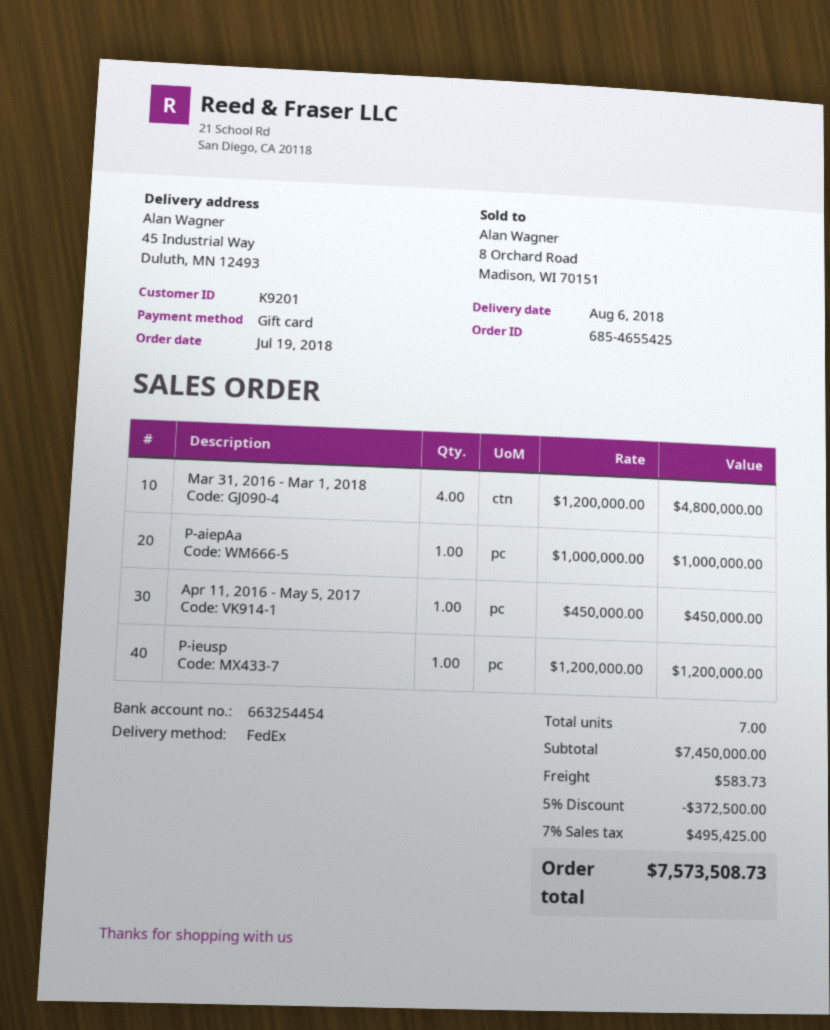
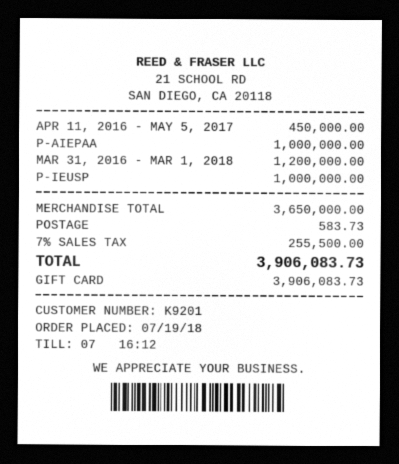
Mar 31, 2016 - Mar 1, 2018: 4 x 1200000.00 = 4800000.00 -> 1 x 1200000.00 = 1200000.00
P-ieusp: 1 x 1200000.00 = 1200000.00 -> 1 x 1000000.00 = 1000000.00
subtotal: 7450000.00 -> 3650000.00
discount: 5% = 372500.00 -> none
tax: 7% = 495425.00 -> 7% = 255500.00
total: 7573508.73 -> 3906083.73

